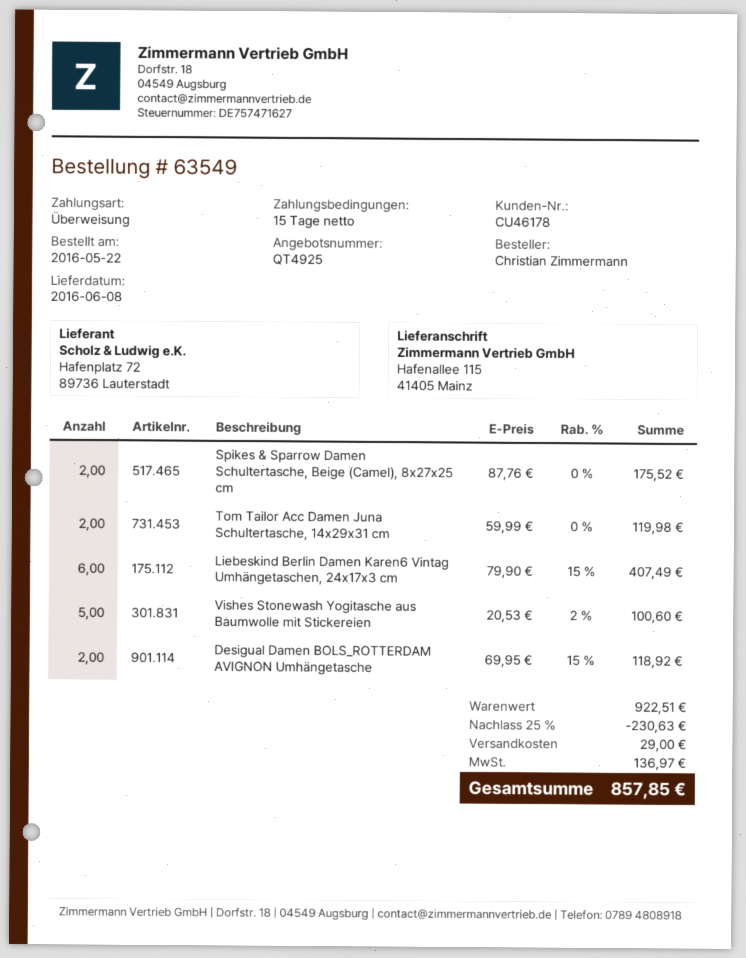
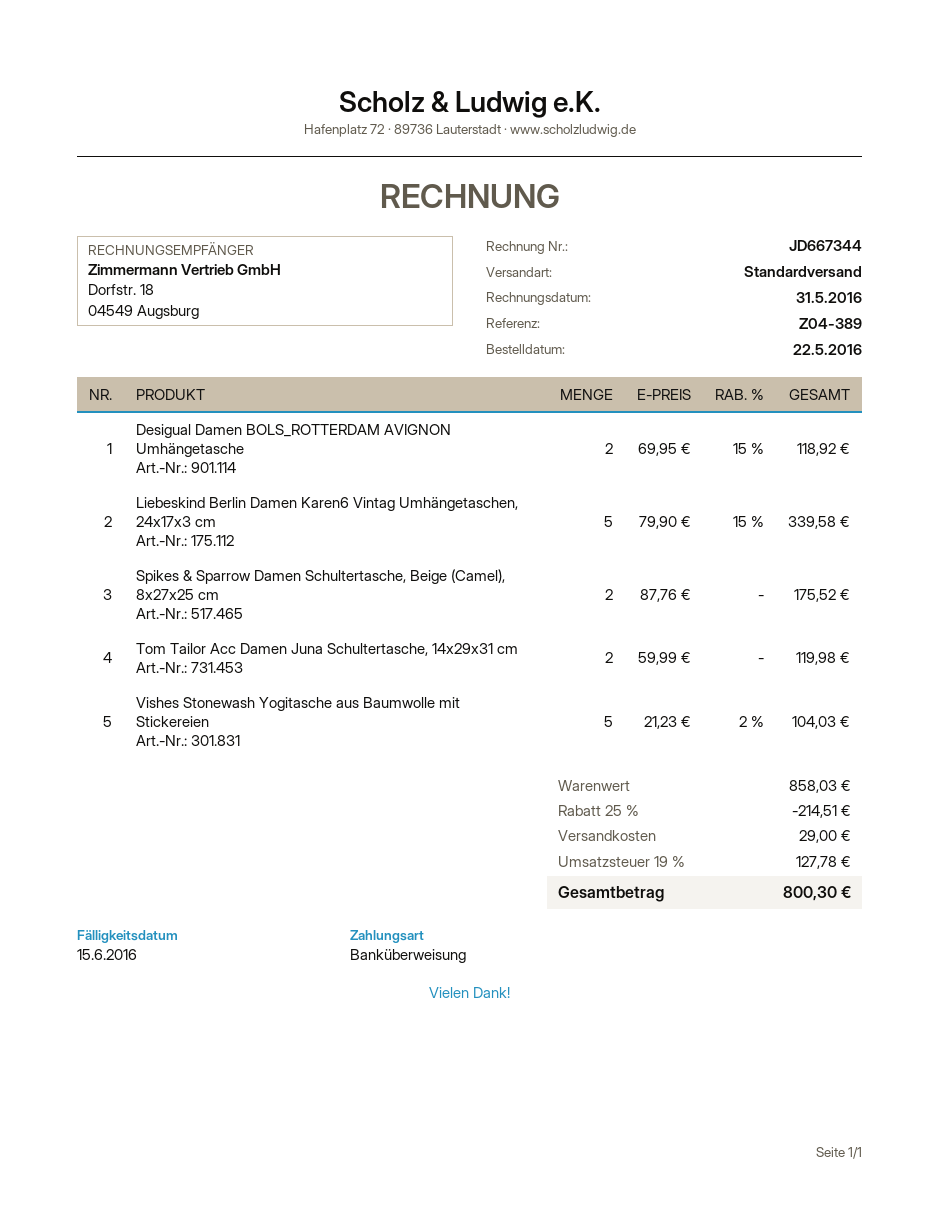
Liebeskind Berlin Damen Karen6 Vintag Umhängetaschen, 24x17x3 cm: 6 x 79.90 - 15% = 407.49 -> 5 x 79.90 - 15% = 339.58
Vishes Stonewash Yogitasche aus Baumwolle mit Stickereien: 5 x 20.53 - 2% = 100.60 -> 5 x 21.23 - 2% = 104.03
subtotal: 922.51 -> 858.03
discount: 25% = 230.63 -> 25% = 214.51
tax: 136.97 -> 127.78
total: 857.85 -> 800.30

